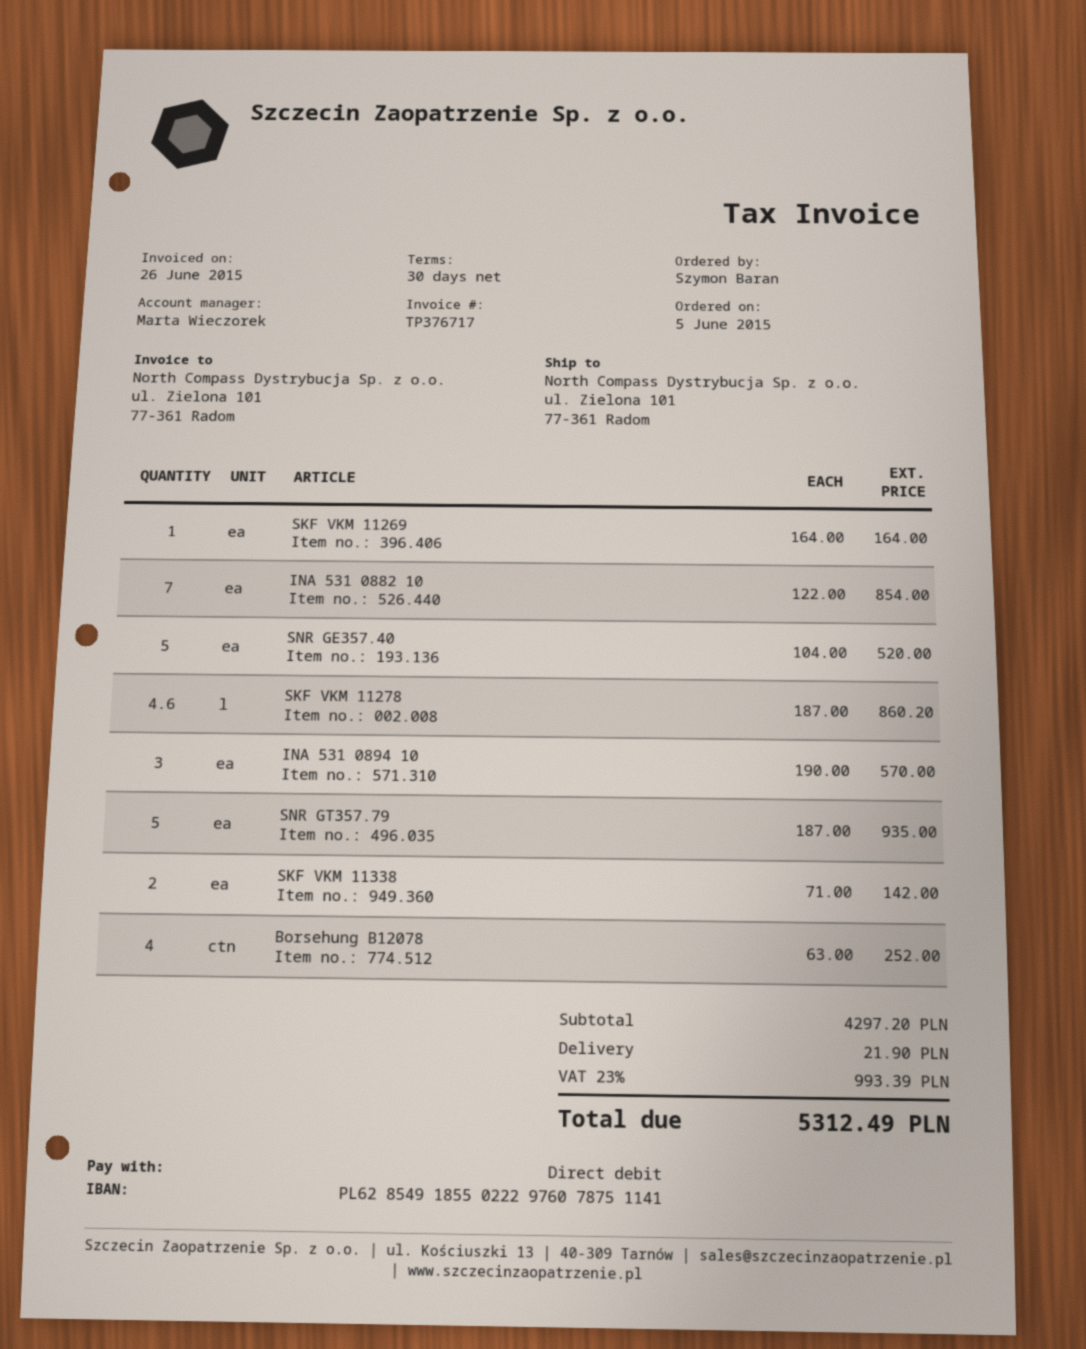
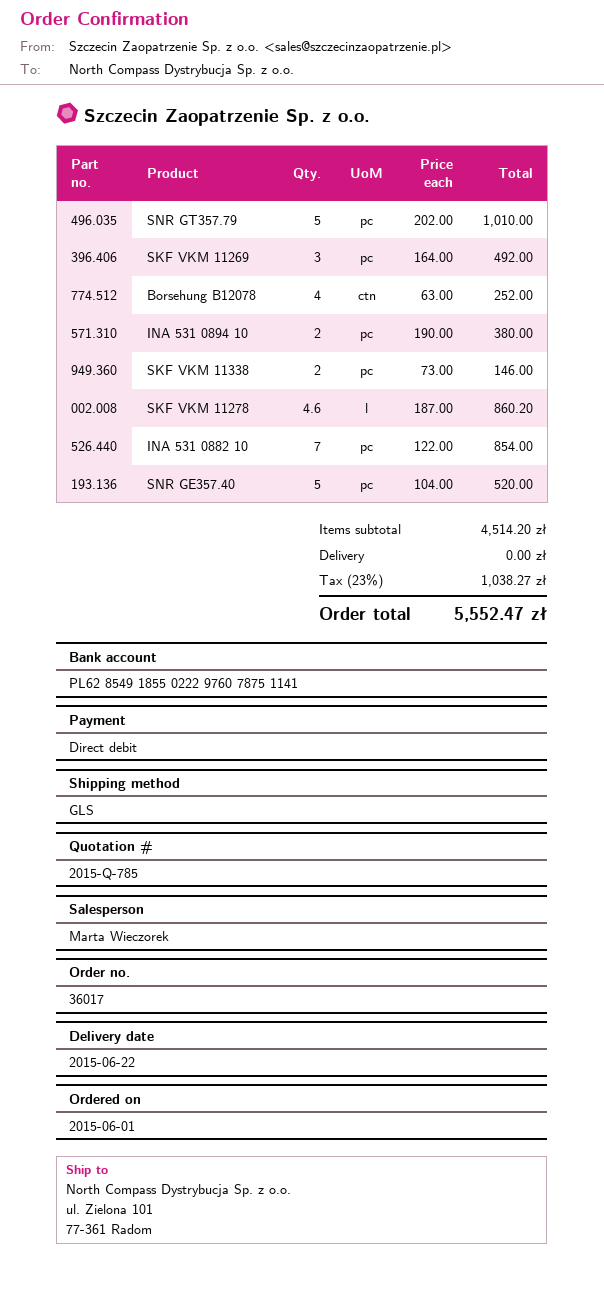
order date: 2015-06-05 -> 2015-06-01
SKF VKM 11269: 1 x 164.00 = 164.00 -> 3 x 164.00 = 492.00
INA 531 0894 10: 3 x 190.00 = 570.00 -> 2 x 190.00 = 380.00
SNR GT357.79: 5 x 187.00 = 935.00 -> 5 x 202.00 = 1010.00
SKF VKM 11338: 2 x 71.00 = 142.00 -> 2 x 73.00 = 146.00
subtotal: 4297.20 -> 4514.20
shipping: 21.90 -> 0.00
tax: 23% = 993.39 -> 23% = 1038.27
total: 5312.49 -> 5552.47

